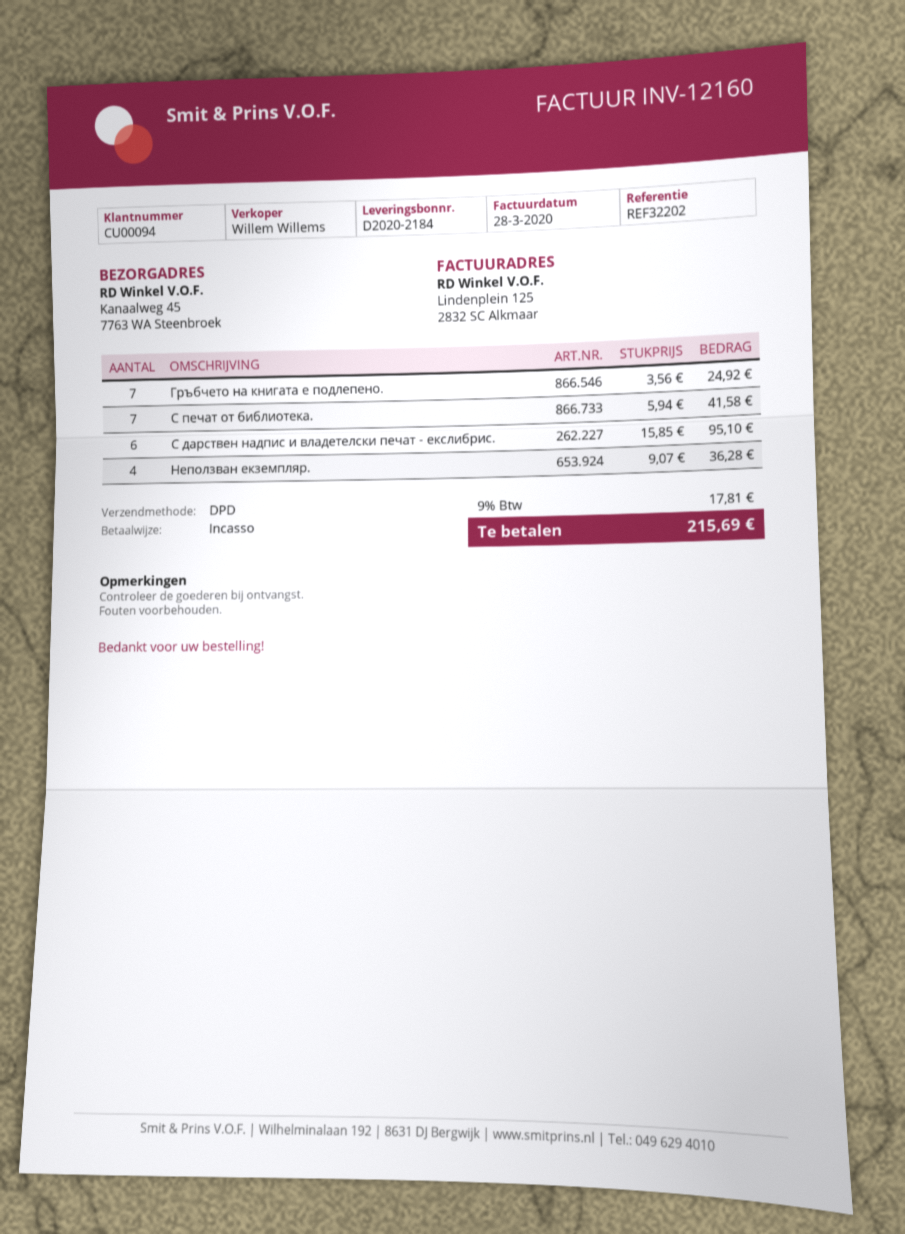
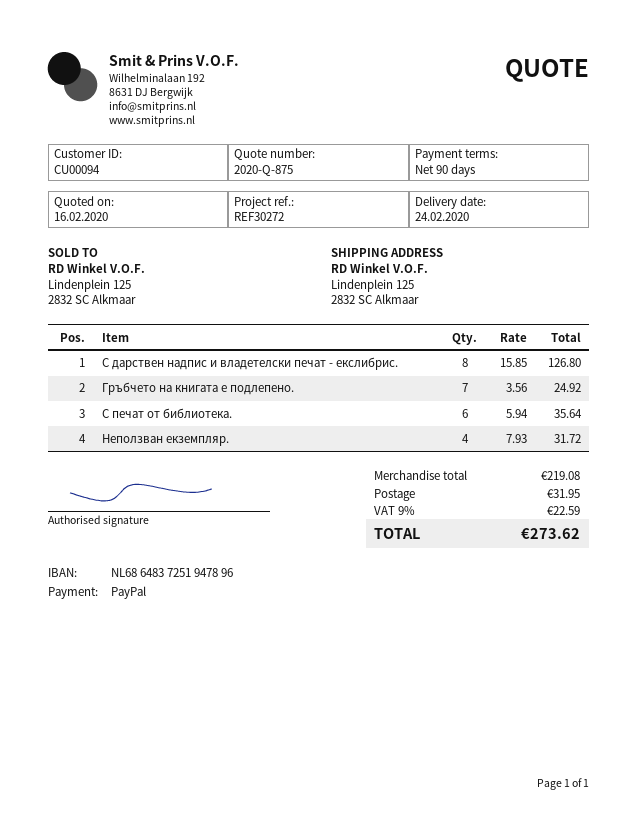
reference: REF32202 -> REF30272
payment method: direct debit -> PayPal
ship to: Kanaalweg 45, 7763 WA Steenbroek -> Lindenplein 125, 2832 SC Alkmaar
С печат от библиотека.: 7 x 5.94 = 41.58 -> 6 x 5.94 = 35.64
С дарствен надпис и владетелски печат - екслибрис.: 6 x 15.85 = 95.10 -> 8 x 15.85 = 126.80
Неползван екземпляр.: 4 x 9.07 = 36.28 -> 4 x 7.93 = 31.72
shipping: none -> 31.95
tax: 9% = 17.81 -> 9% = 22.59
total: 215.69 -> 273.62

